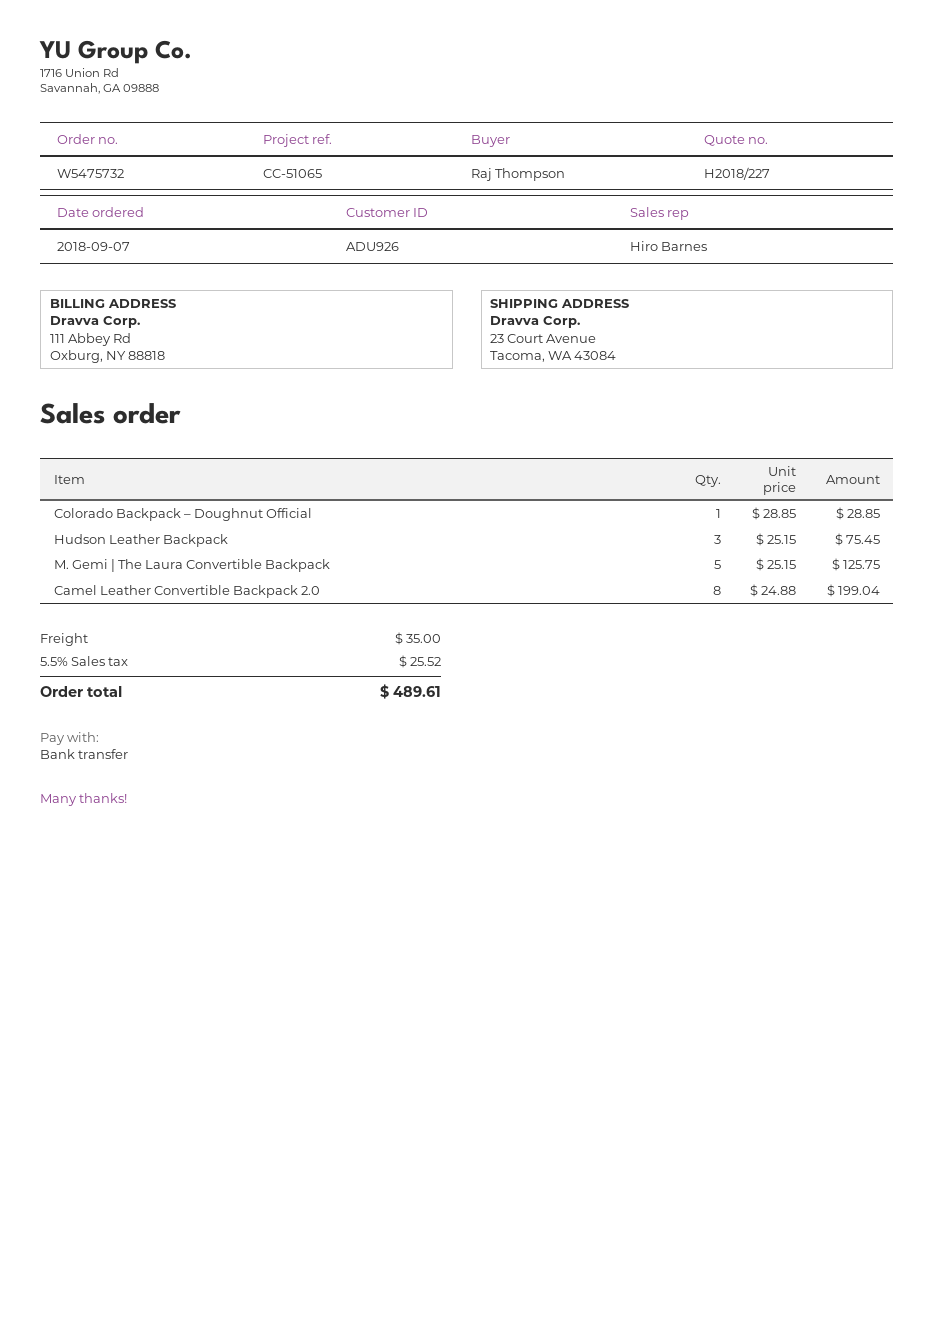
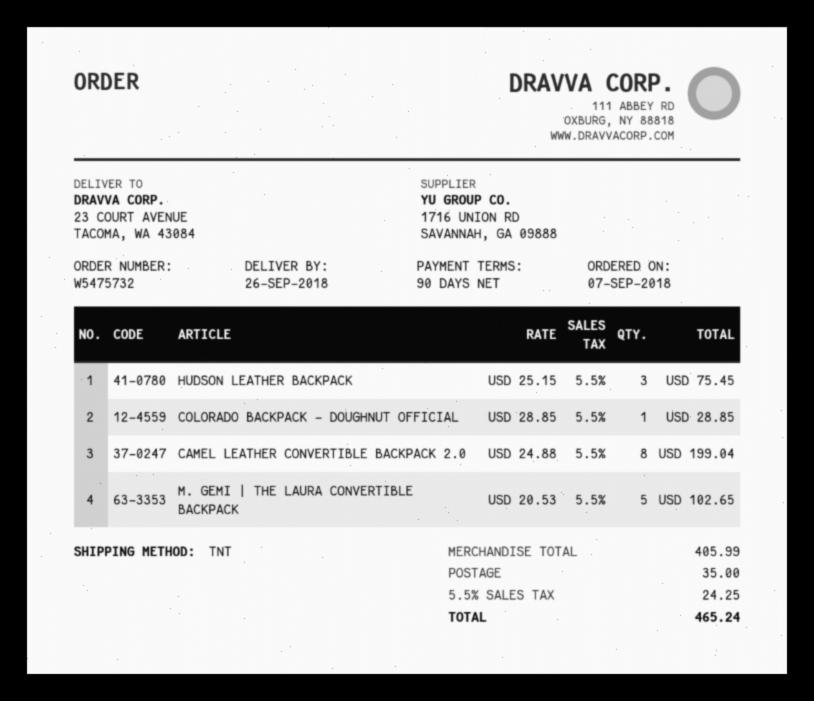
M. Gemi | The Laura Convertible Backpack: 5 x 25.15 = 125.75 -> 5 x 20.53 = 102.65
tax: 5.5% = 25.52 -> 5.5% = 24.25
total: 489.61 -> 465.24

